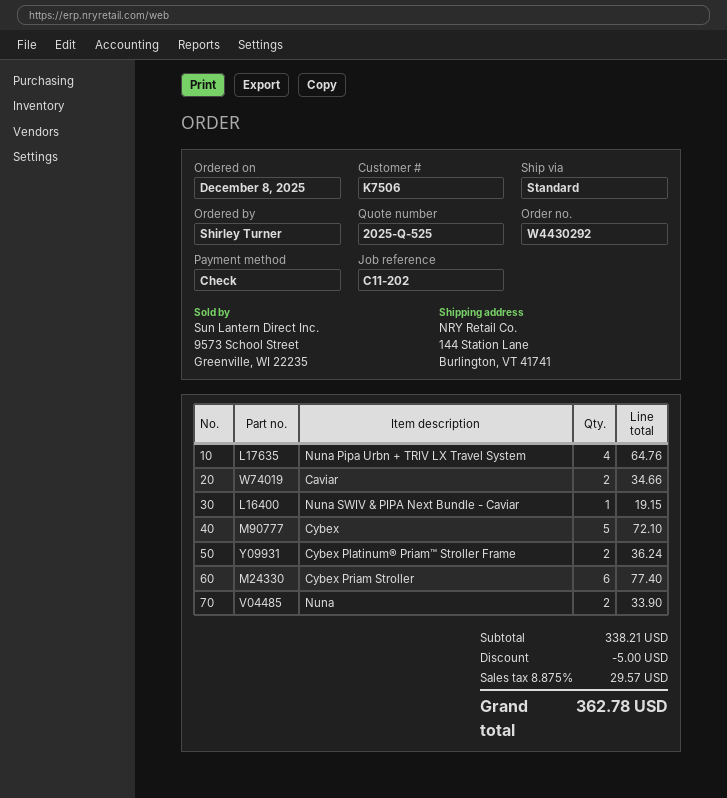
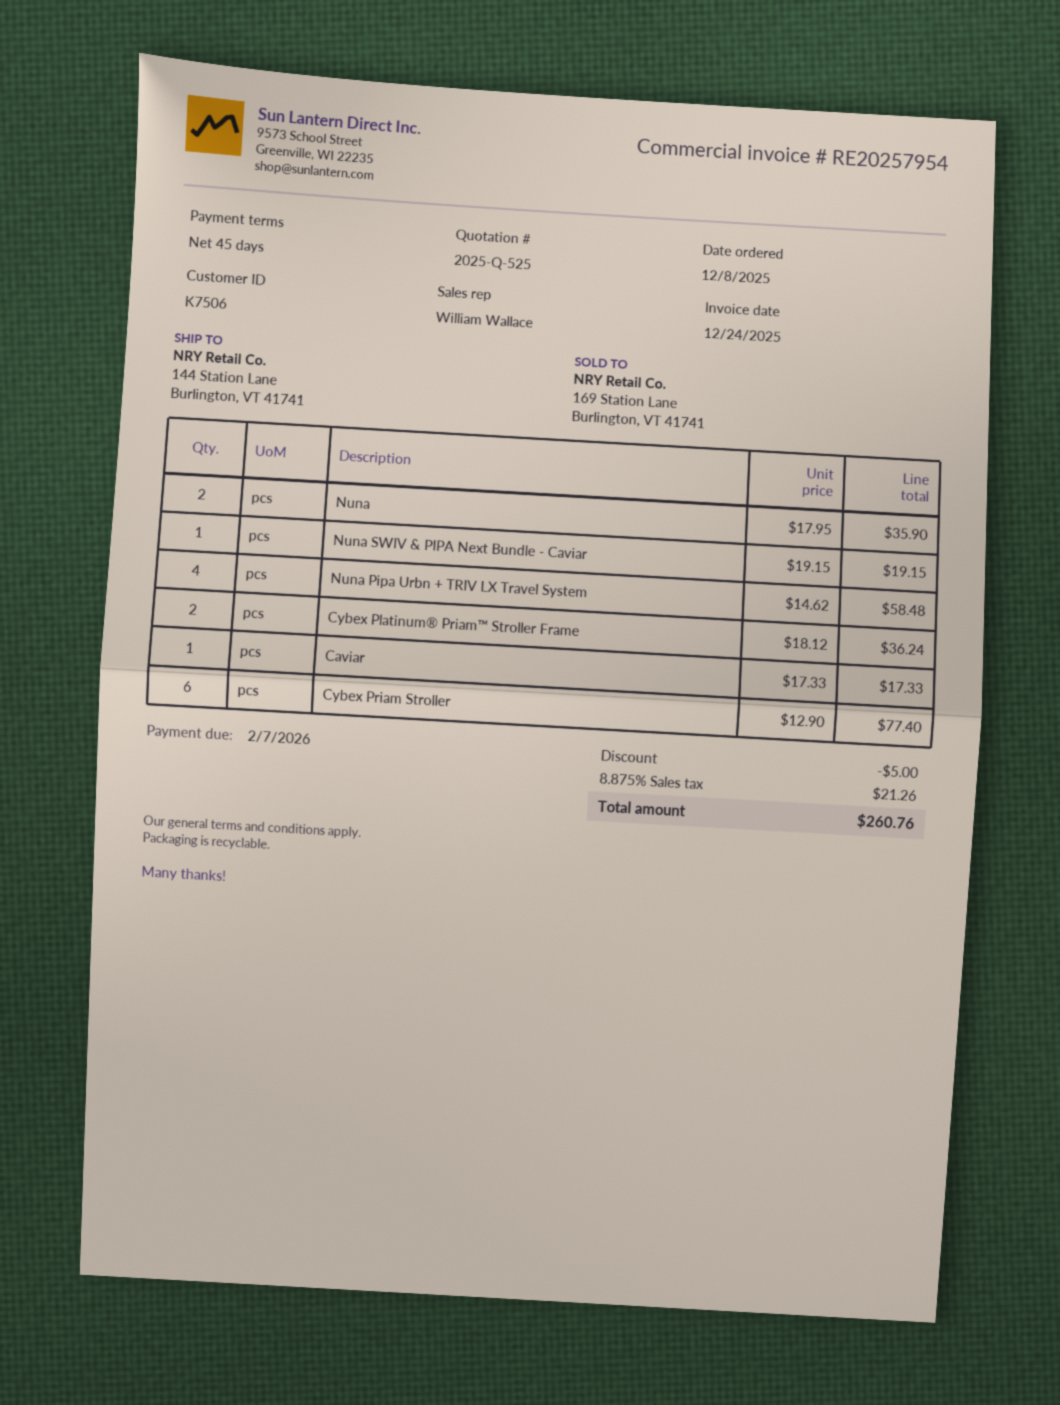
Nuna Pipa Urbn + TRIV LX Travel System: 4 for 64.76 -> 4 for 58.48
Caviar: 2 for 34.66 -> 1 for 17.33
Cybex: 5 for 72.10 -> none
Nuna: 2 for 33.90 -> 2 for 35.90
tax: 8.875% = 29.57 -> 8.875% = 21.26
total: 362.78 -> 260.76

